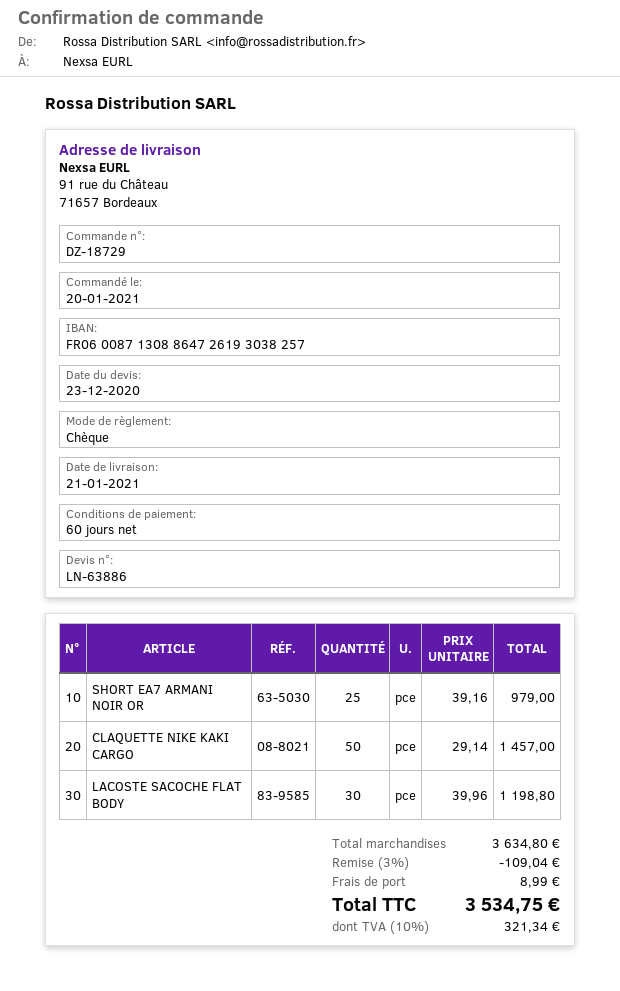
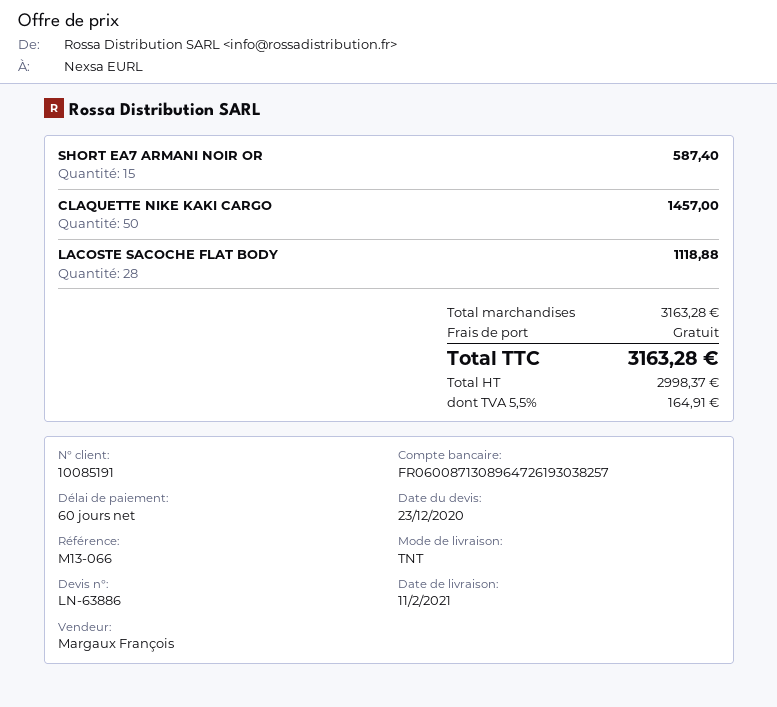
delivery date: 2021-01-21 -> 2021-02-11
bank account: FR0600871308864726193038257 -> FR0600871308964726193038257
SHORT EA7 ARMANI NOIR OR: 25 for 979.00 -> 15 for 587.40
LACOSTE SACOCHE FLAT BODY: 30 for 1198.80 -> 28 for 1118.88
subtotal: 3634.80 -> 3163.28
discount: 3% = 109.04 -> none
shipping: 8.99 -> 0.00
tax: 10% = 321.34 -> 5.5% = 164.91
total: 3534.75 -> 3163.28

